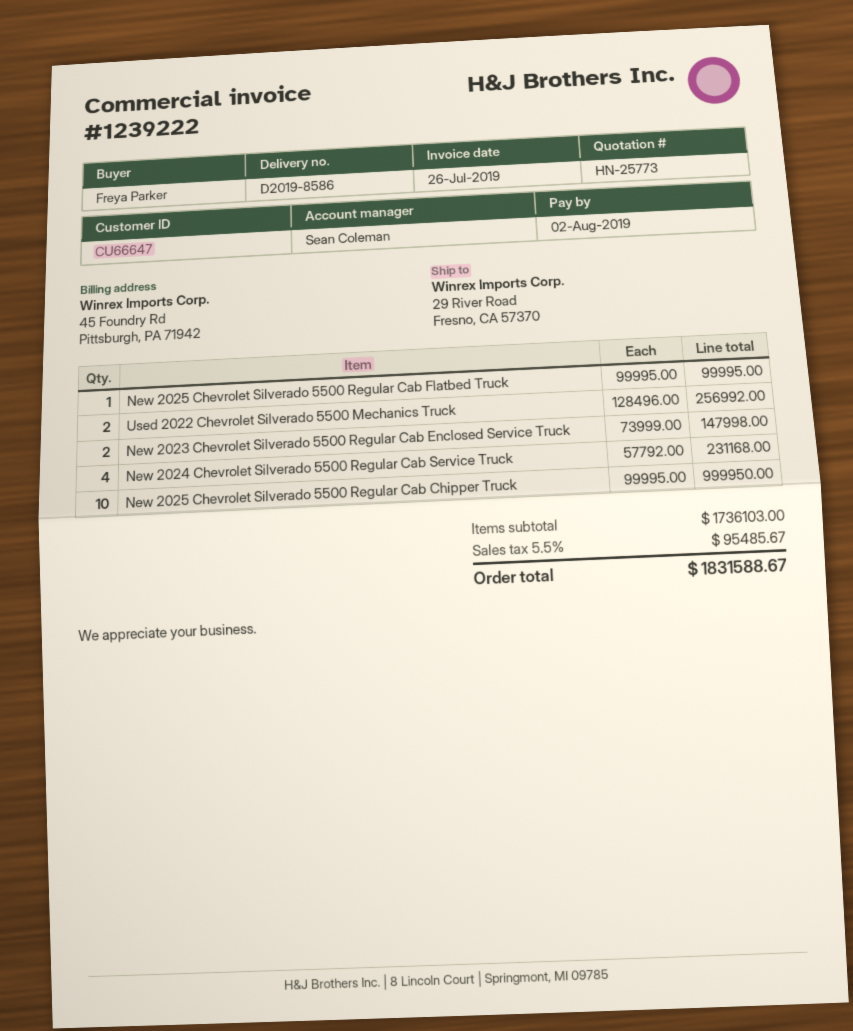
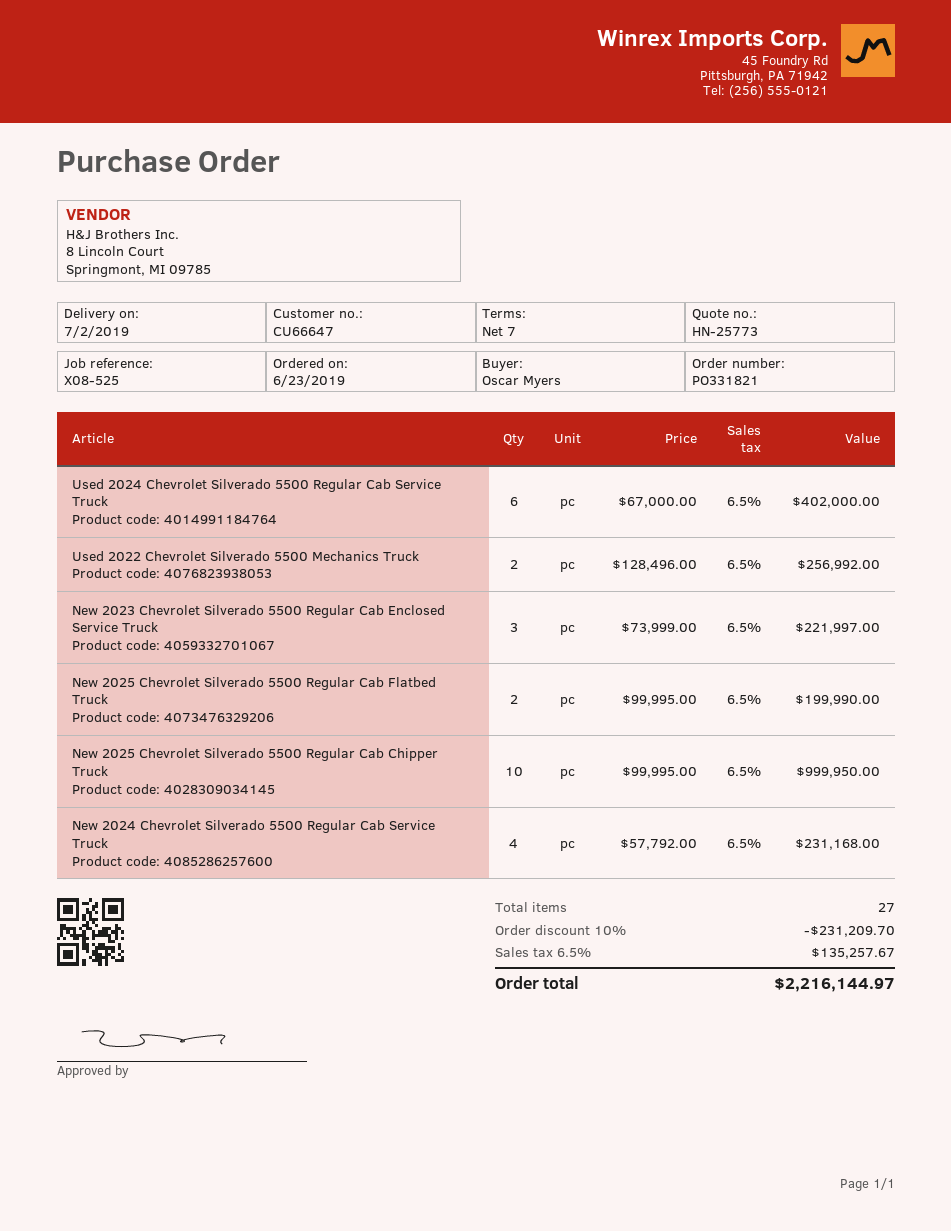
ordered by: Freya Parker -> Oscar Myers
New 2025 Chevrolet Silverado 5500 Regular Cab Flatbed Truck: 1 x 99995.00 = 99995.00 -> 2 x 99995.00 = 199990.00
New 2023 Chevrolet Silverado 5500 Regular Cab Enclosed Service Truck: 2 x 73999.00 = 147998.00 -> 3 x 73999.00 = 221997.00
Used 2024 Chevrolet Silverado 5500 Regular Cab Service Truck: none -> 6 x 67000.00 = 402000.00
discount: none -> 10% = 231209.70
tax: 5.5% = 95485.67 -> 6.5% = 135257.67
total: 1831588.67 -> 2216144.97

